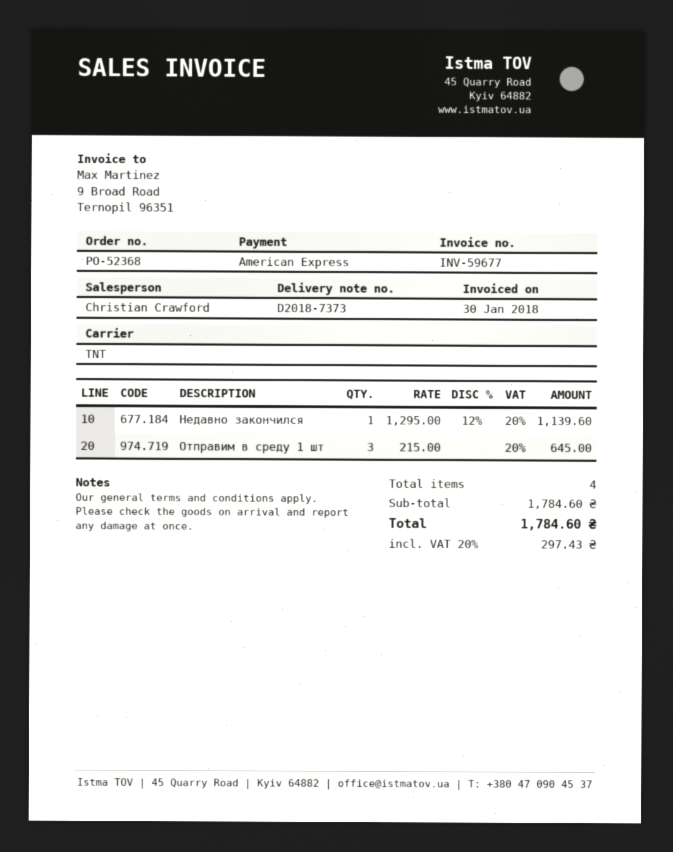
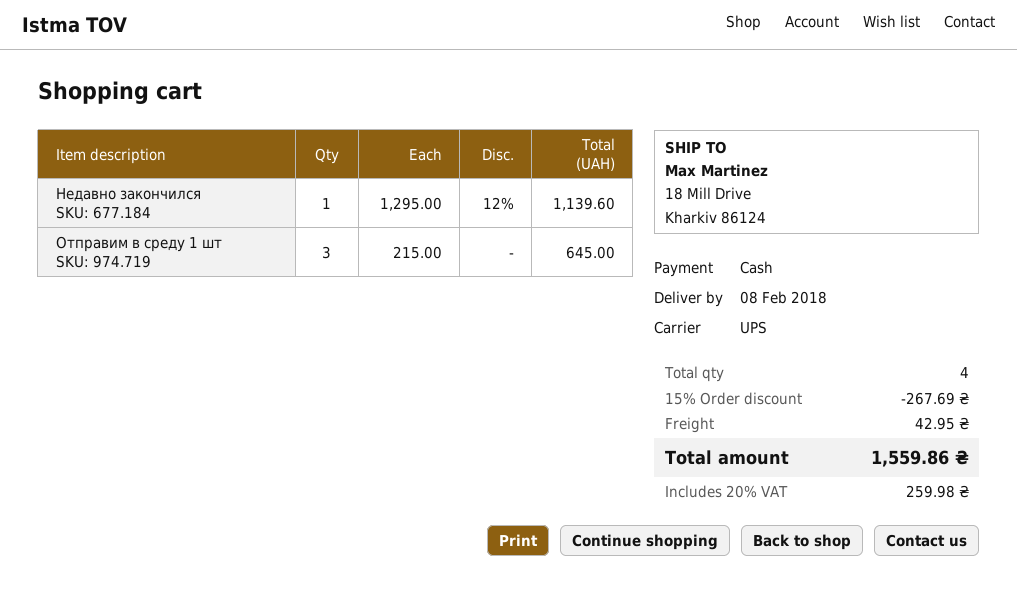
payment method: American Express -> cash
shipping method: TNT -> UPS
discount: none -> 15% = 267.69
shipping: none -> 42.95
tax: 20% = 297.43 -> 20% = 259.98
total: 1784.60 -> 1559.86

